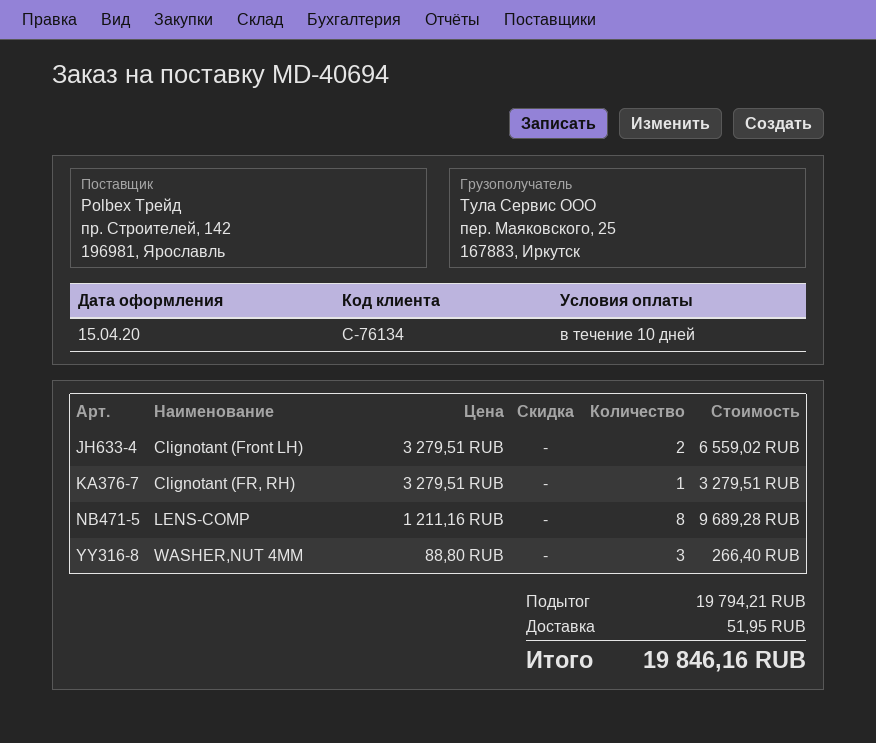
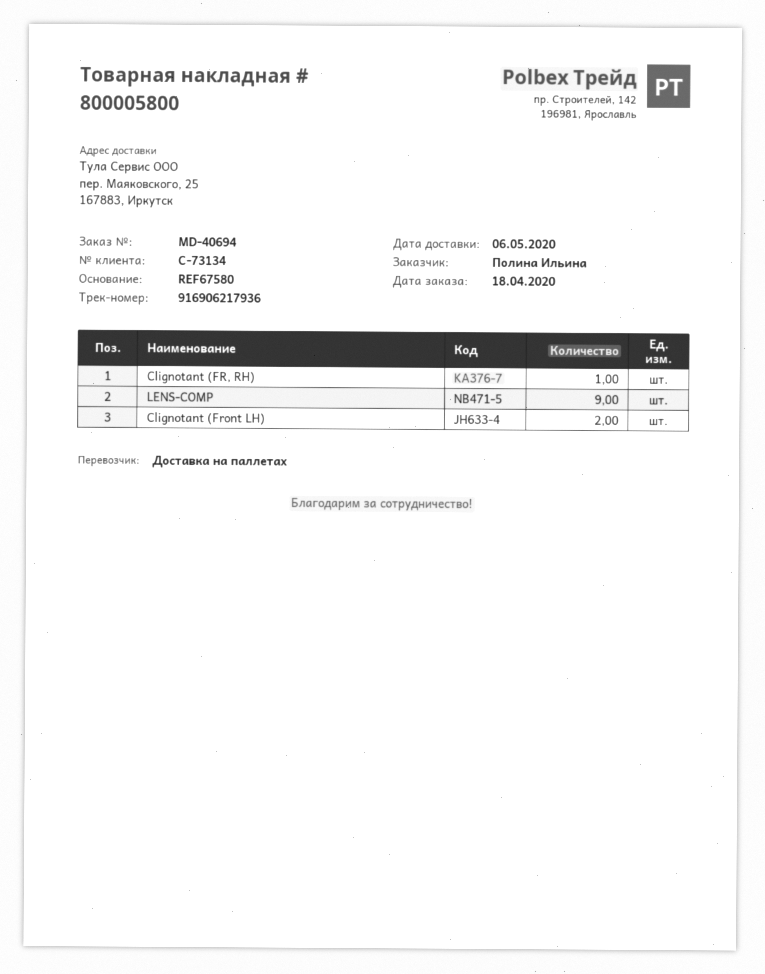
order date: 2020-04-15 -> 2020-04-18
customer number: C-76134 -> C-73134
LENS-COMP: 8 -> 9
WASHER,NUT 4MM: 3 -> none

